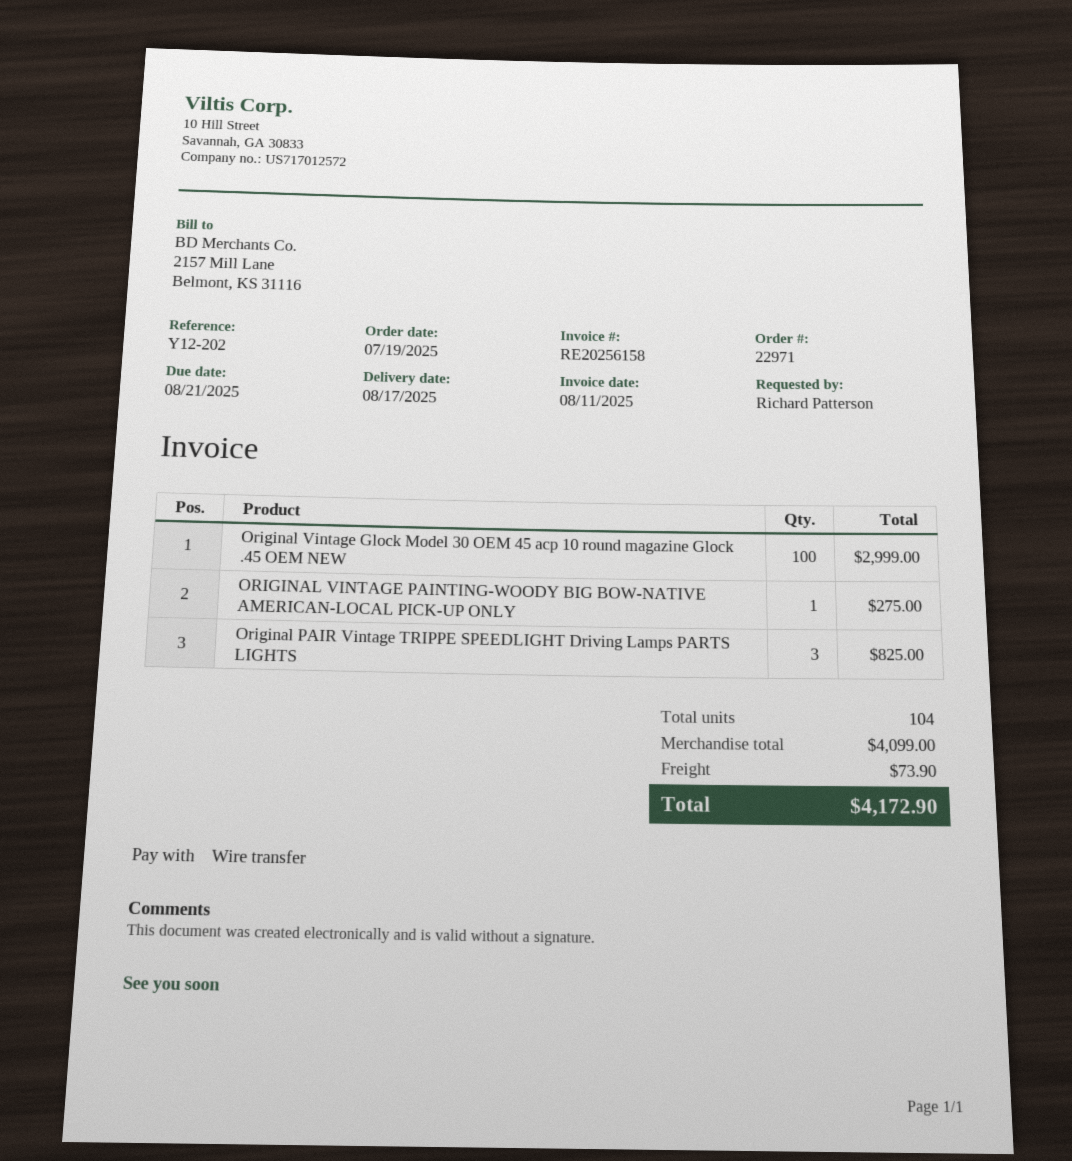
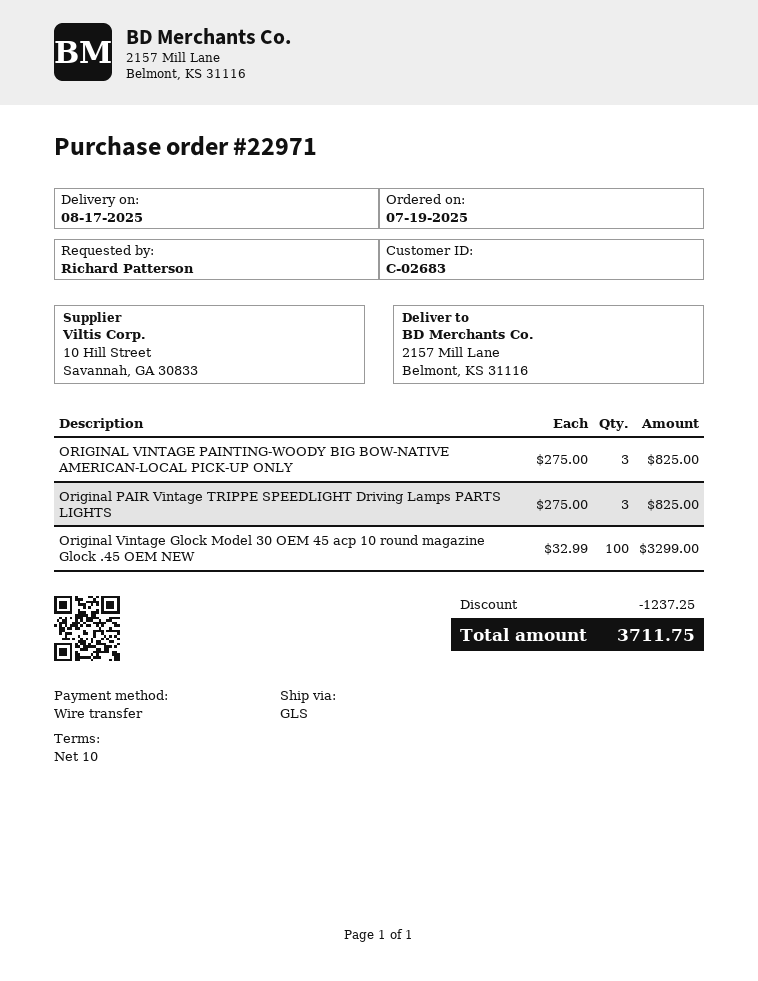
Original Vintage Glock Model 30 OEM 45 acp 10 round magazine Glock .45 OEM NEW: 100 for 2999.00 -> 100 for 3299.00
ORIGINAL VINTAGE PAINTING-WOODY BIG BOW-NATIVE AMERICAN-LOCAL PICK-UP ONLY: 1 for 275.00 -> 3 for 825.00
discount: none -> 1237.25
shipping: 73.90 -> none
total: 4172.90 -> 3711.75

